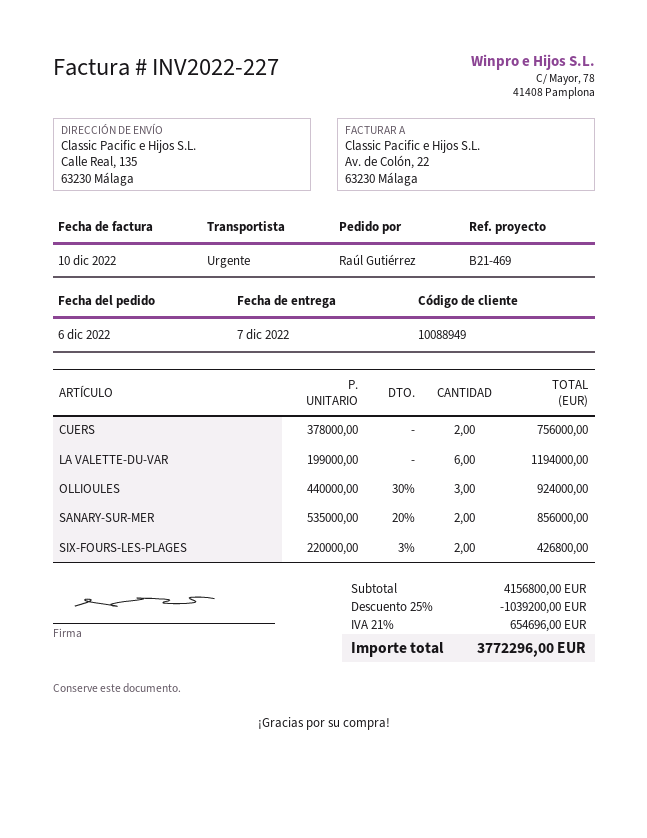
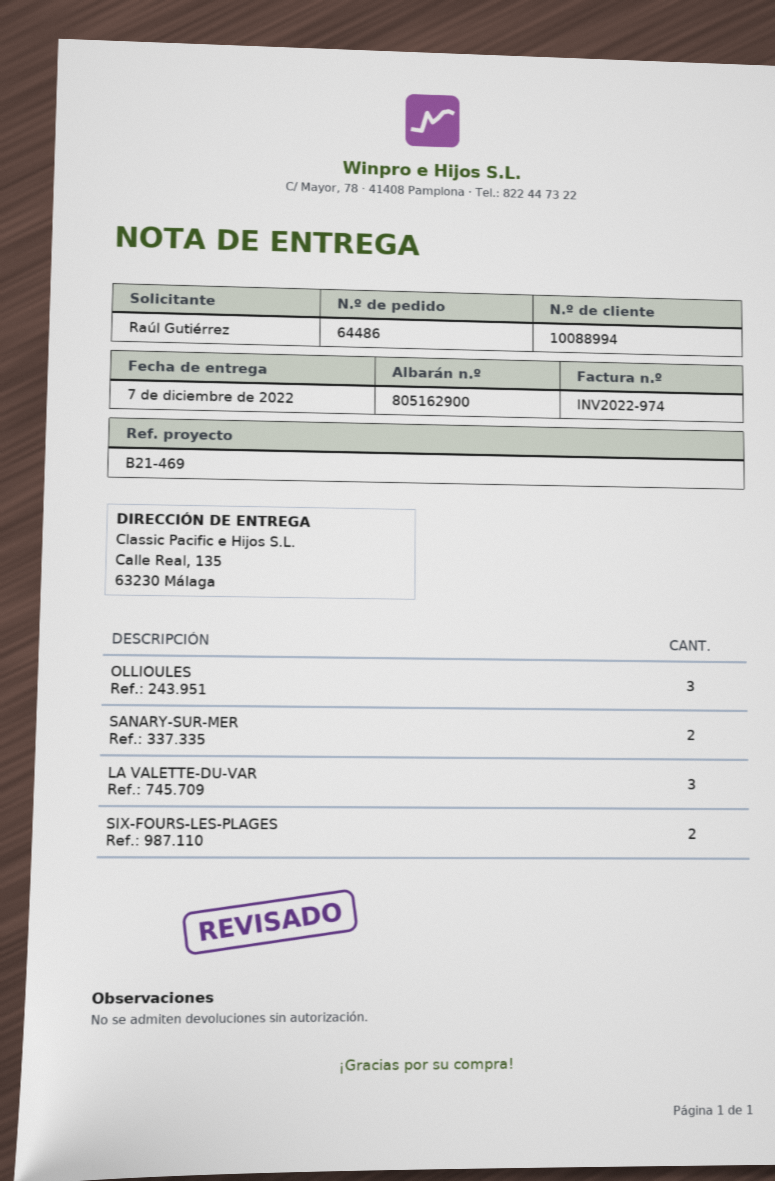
invoice number: INV2022-227 -> INV2022-974
customer number: 10088949 -> 10088994
CUERS: 2 -> none
LA VALETTE-DU-VAR: 6 -> 3

